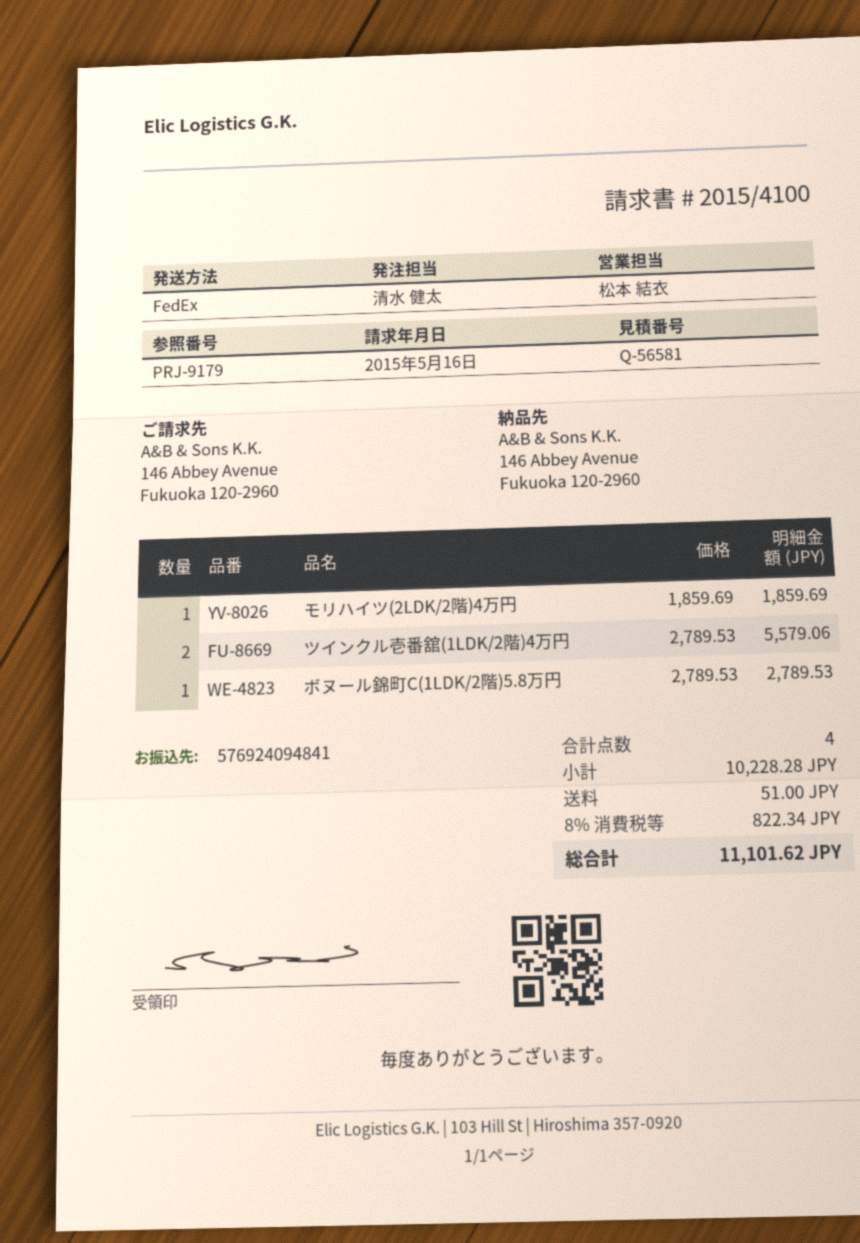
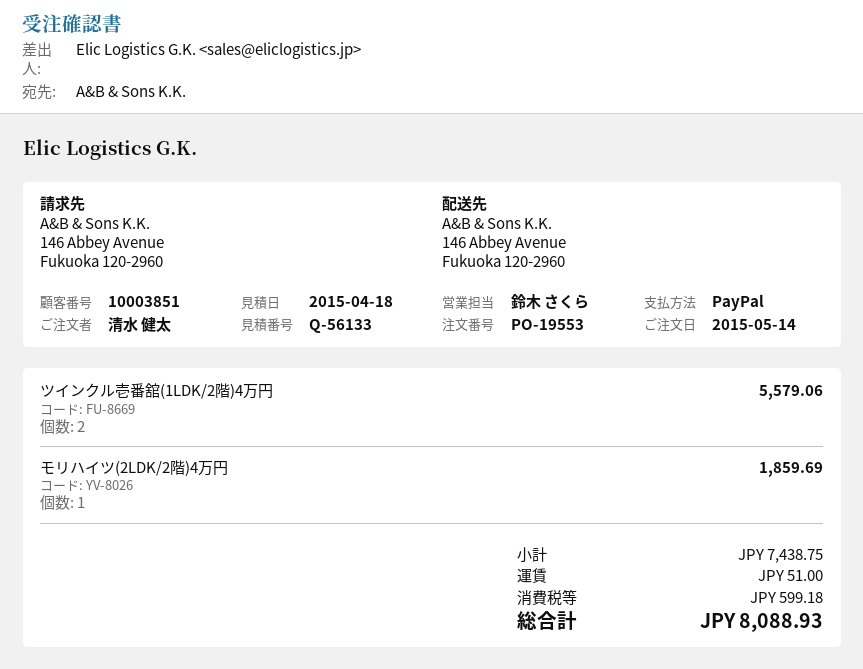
quote number: Q-56581 -> Q-56133
sales rep: 松本 結衣 -> 鈴木 さくら
ボヌール錦町C(1LDK/2階)5.8万円: 1 for 2789.53 -> none
subtotal: 10228.28 -> 7438.75
tax: 822.34 -> 599.18
total: 11101.62 -> 8088.93

